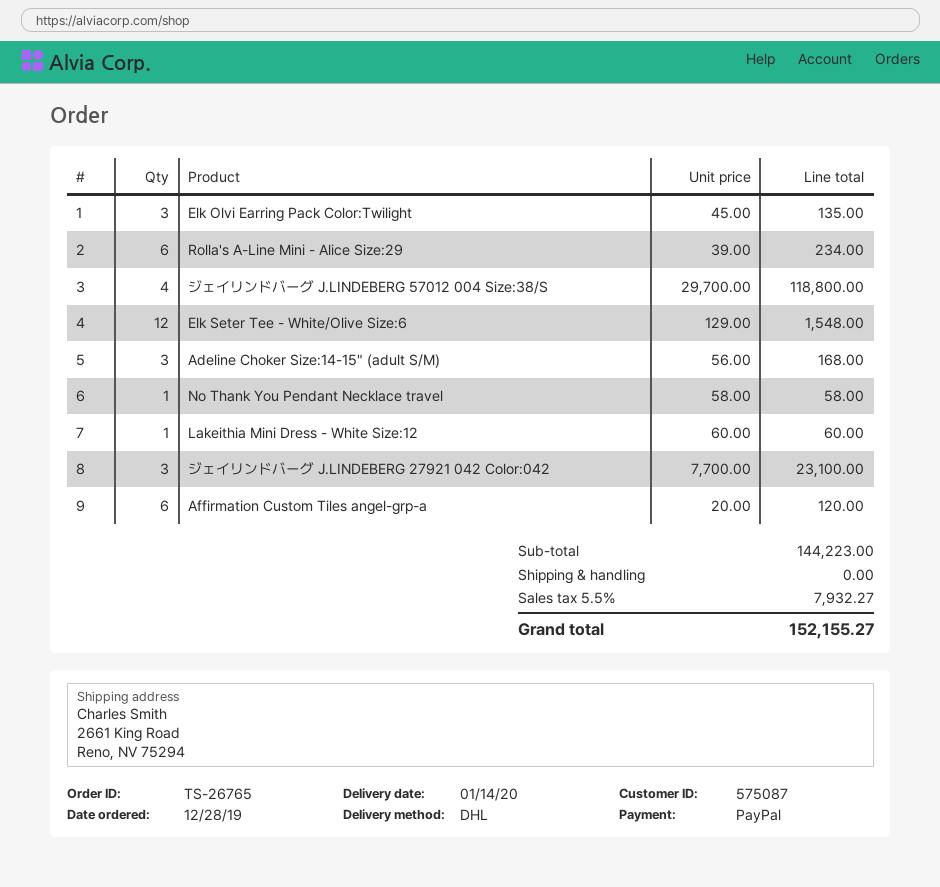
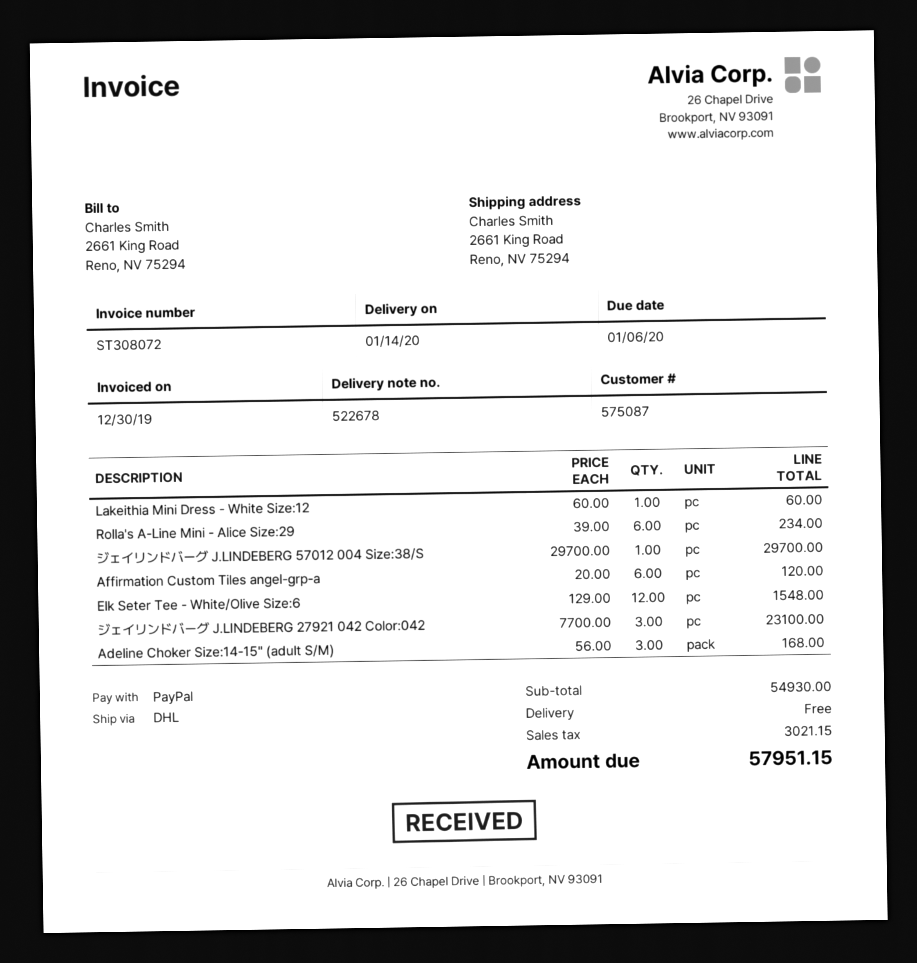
Elk Olvi Earring Pack Color:Twilight: 3 x 45.00 = 135.00 -> none
ジェイリンドバーグ J.LINDEBERG 57012 004 Size:38/S: 4 x 29700.00 = 118800.00 -> 1 x 29700.00 = 29700.00
No Thank You Pendant Necklace travel: 1 x 58.00 = 58.00 -> none
subtotal: 144223.00 -> 54930.00
tax: 7932.27 -> 3021.15
total: 152155.27 -> 57951.15

